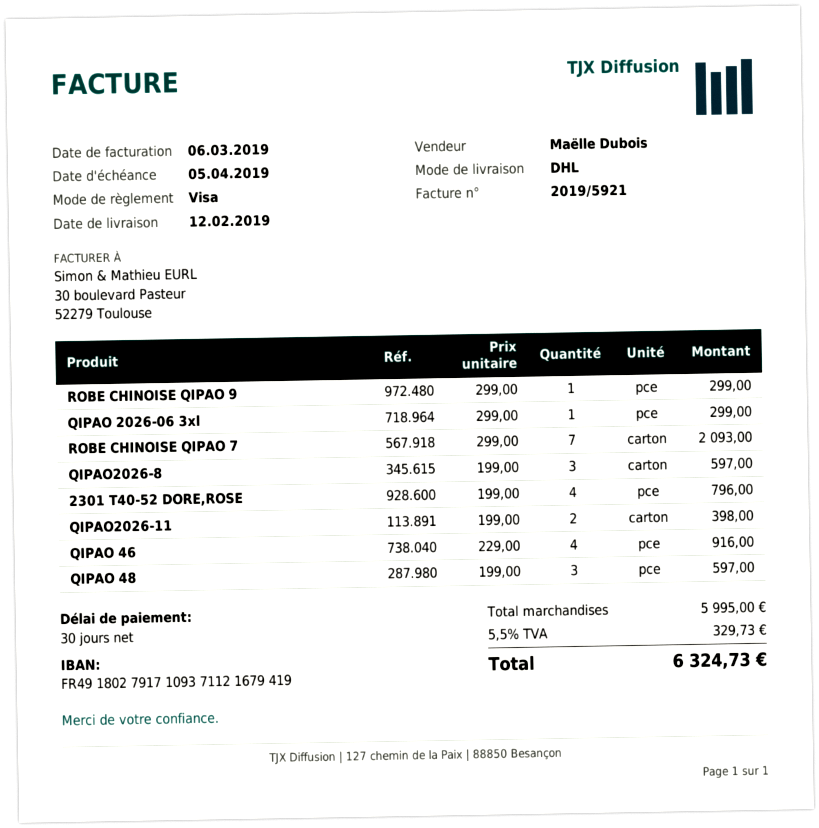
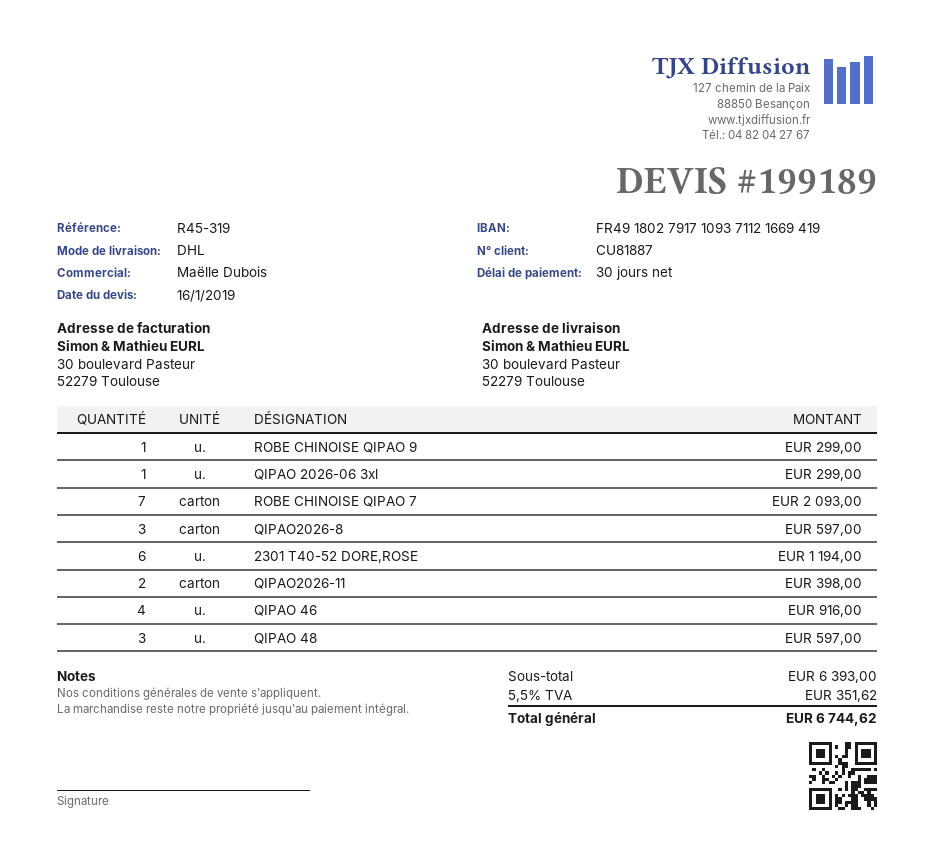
bank account: FR4918027917109371121679419 -> FR4918027917109371121669419
2301 T40-52 DORE,ROSE: 4 for 796.00 -> 6 for 1194.00
subtotal: 5995.00 -> 6393.00
tax: 5.5% = 329.73 -> 5.5% = 351.62
total: 6324.73 -> 6744.62

